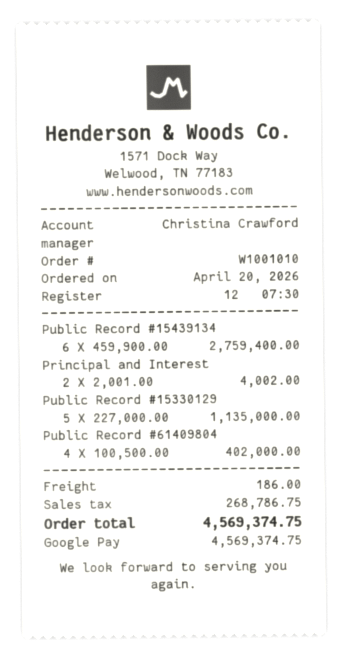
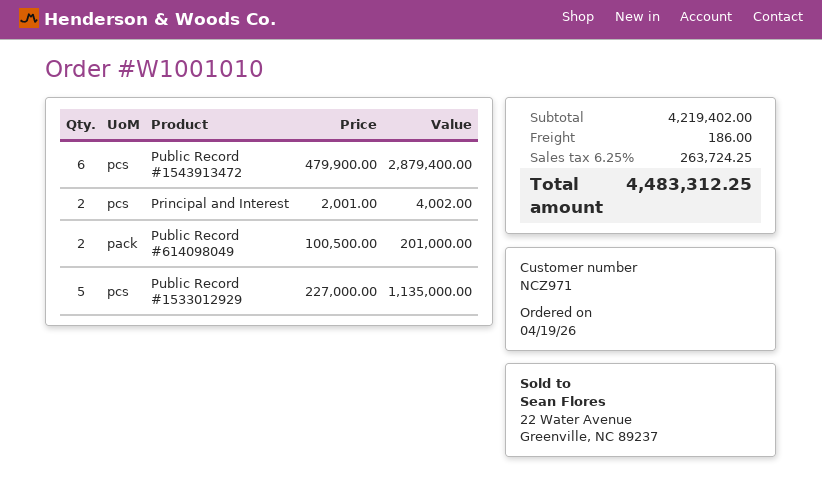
order date: 2026-04-20 -> 2026-04-19
Public Record #15439134: 6 x 459900.00 = 2759400.00 -> 6 x 479900.00 = 2879400.00
Public Record #61409804: 4 x 100500.00 = 402000.00 -> 2 x 100500.00 = 201000.00
tax: 268786.75 -> 263724.25
total: 4569374.75 -> 4483312.25

